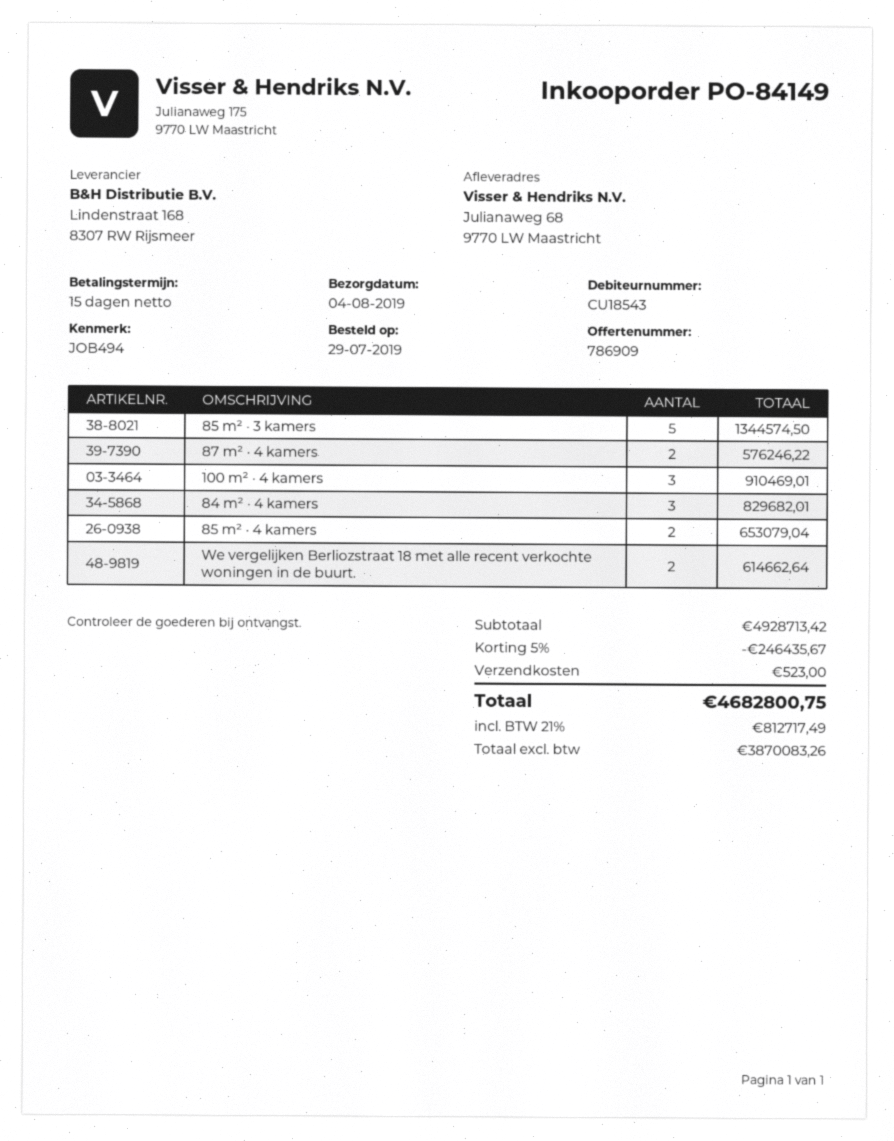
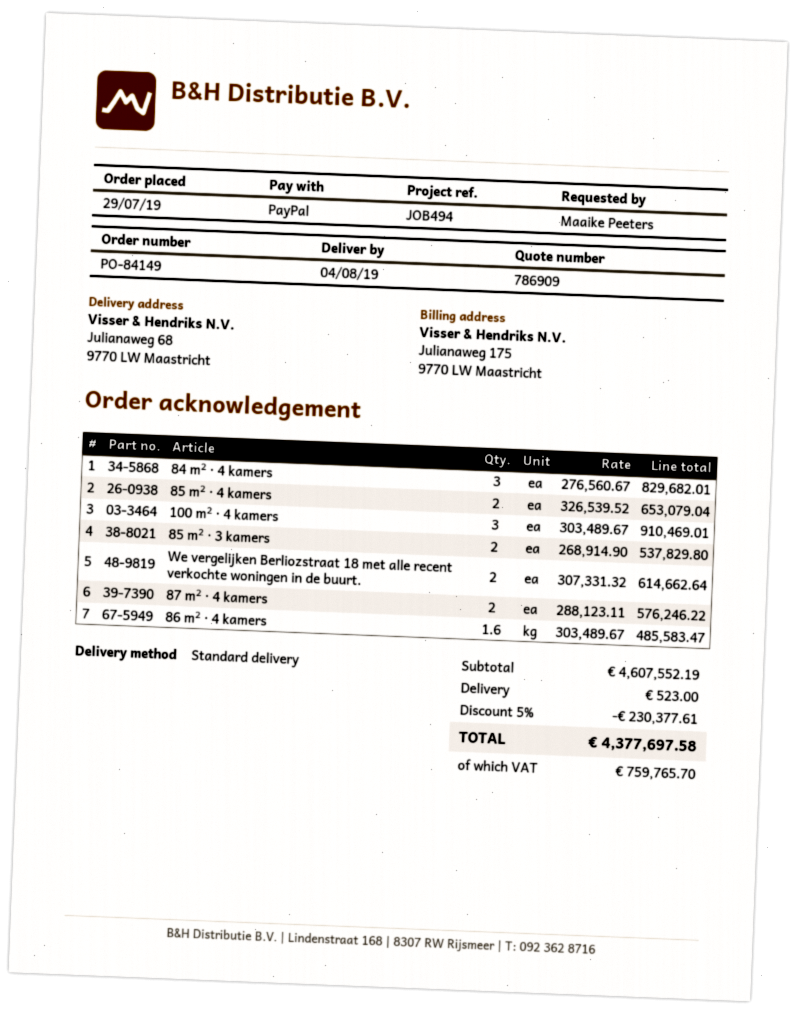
85 m² · 3 kamers: 5 for 1344574.50 -> 2 for 537829.80
86 m² · 4 kamers: none -> 1.6 for 485583.47
subtotal: 4928713.42 -> 4607552.19
discount: 5% = 246435.67 -> 5% = 230377.61
tax: 812717.49 -> 759765.70
total: 4682800.75 -> 4377697.58

